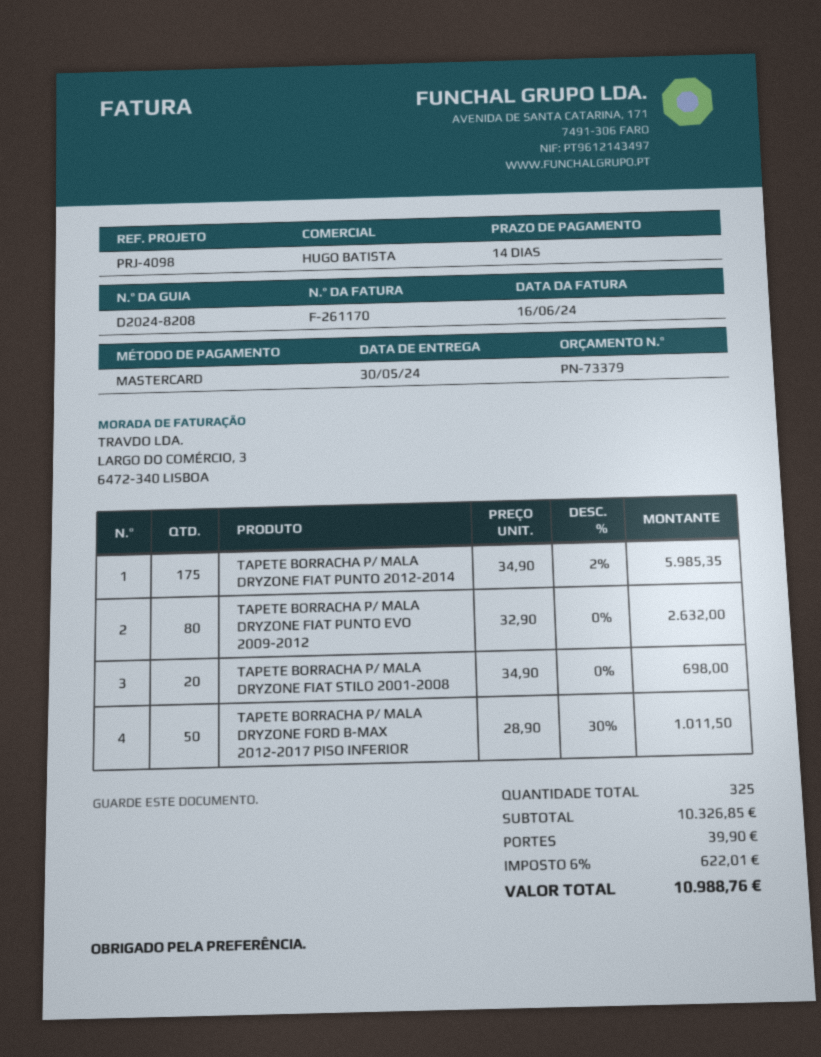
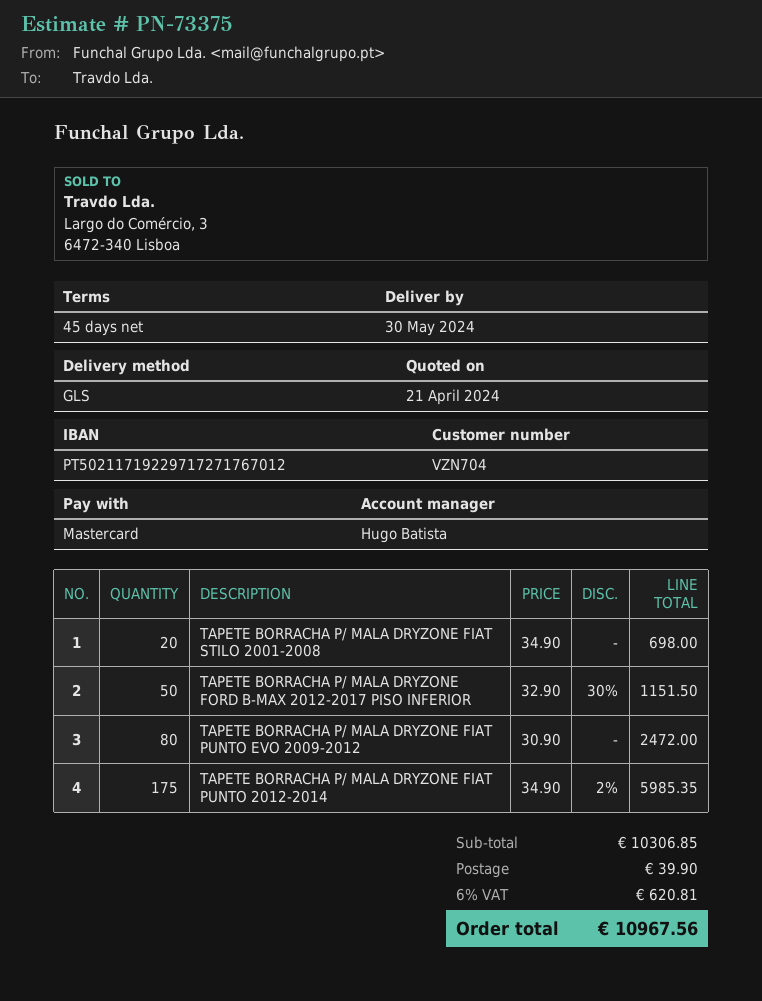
quote number: PN-73379 -> PN-73375
payment terms: 14 days -> 45 days
TAPETE BORRACHA P/ MALA DRYZONE FIAT PUNTO EVO 2009-2012: 80 x 32.90 = 2632.00 -> 80 x 30.90 = 2472.00
TAPETE BORRACHA P/ MALA DRYZONE FORD B-MAX 2012-2017 PISO INFERIOR: 50 x 28.90 - 30% = 1011.50 -> 50 x 32.90 - 30% = 1151.50
subtotal: 10326.85 -> 10306.85
tax: 6% = 622.01 -> 6% = 620.81
total: 10988.76 -> 10967.56

